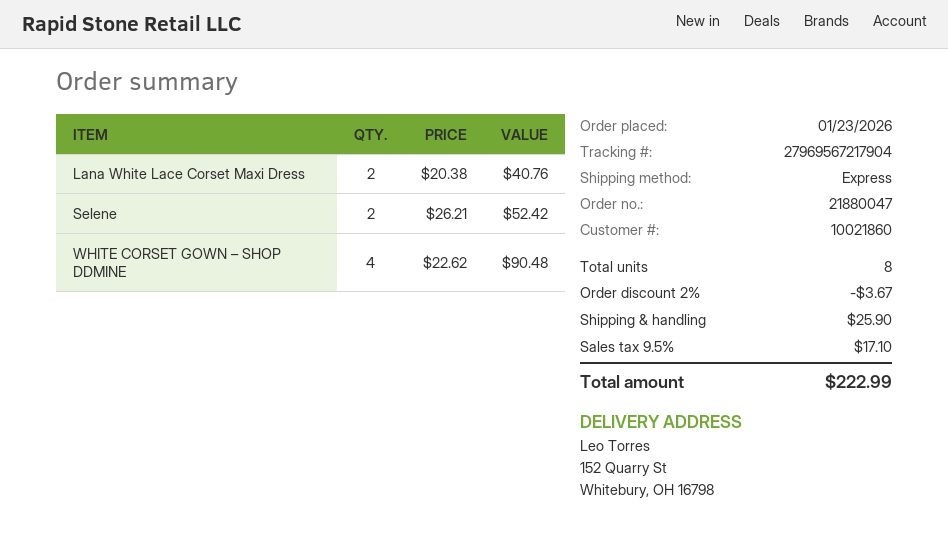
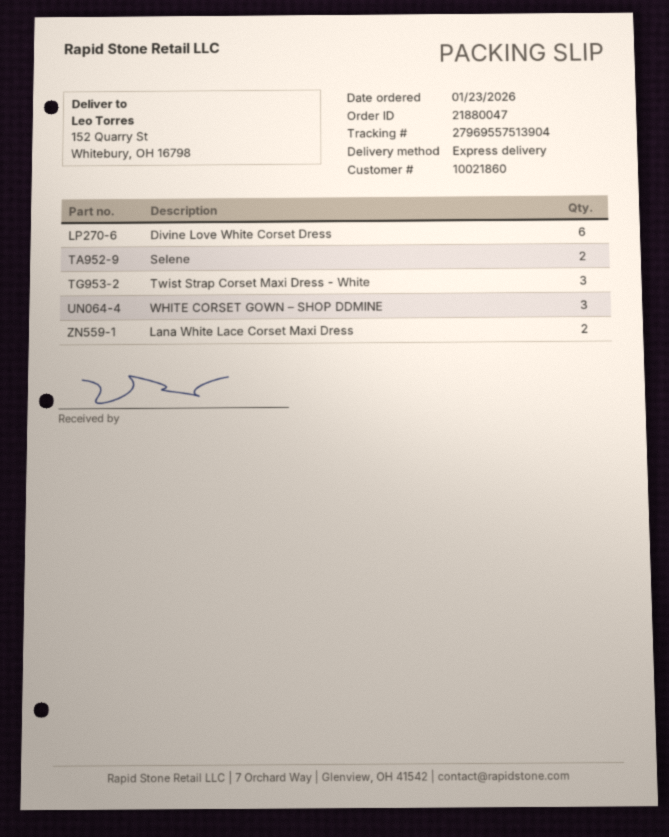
tracking number: 27969567217904 -> 27969557513904
WHITE CORSET GOWN – SHOP DDMINE: 4 -> 3
Divine Love White Corset Dress: none -> 6
Twist Strap Corset Maxi Dress - White: none -> 3

